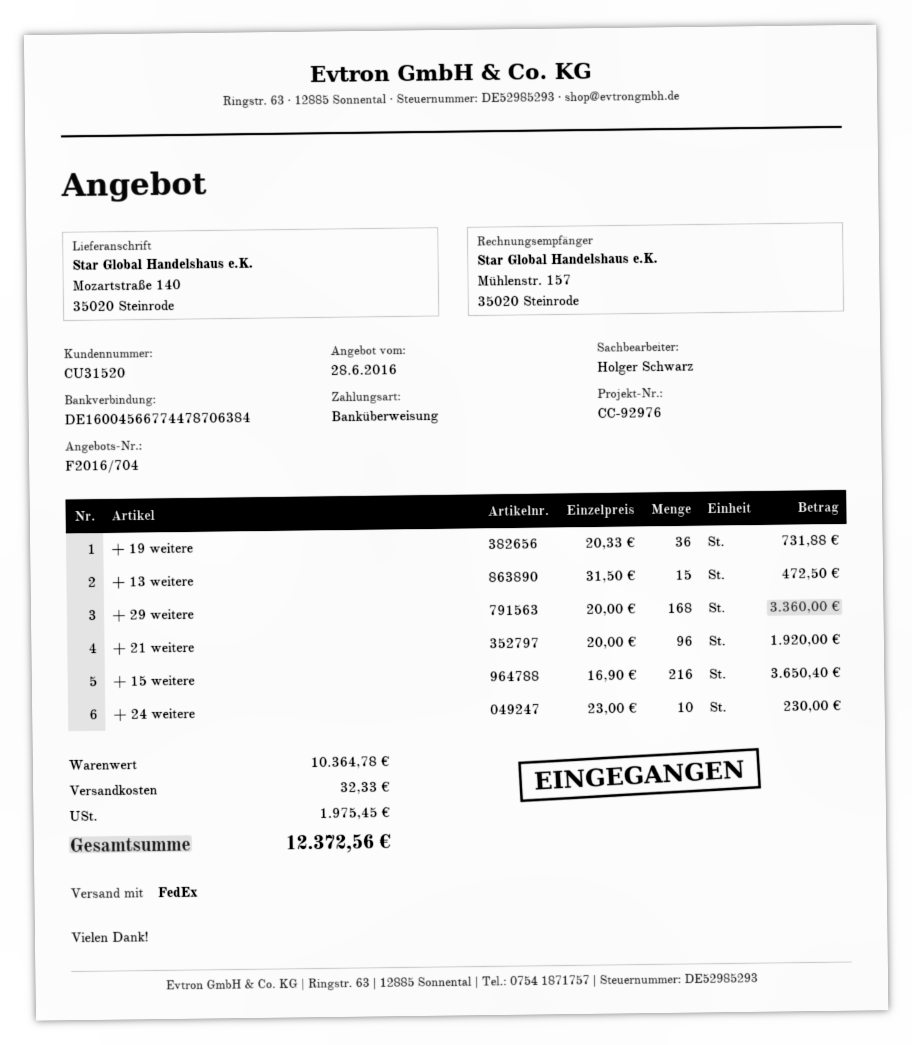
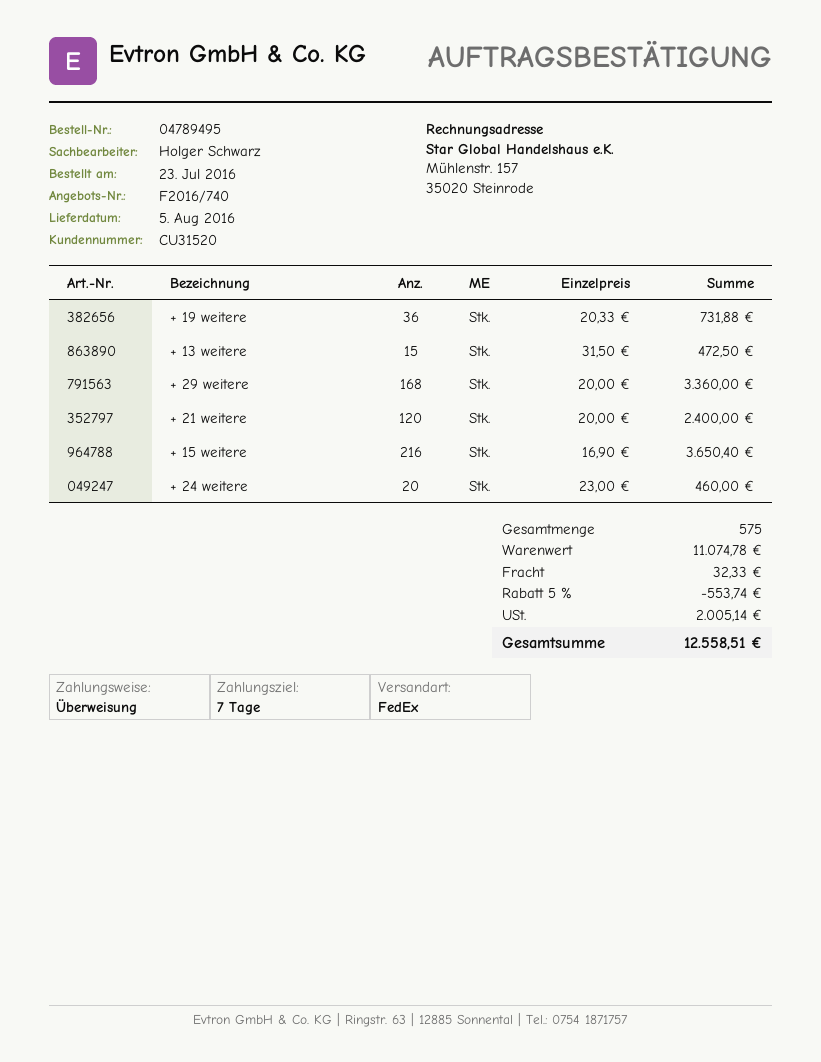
quote number: F2016/704 -> F2016/740
+ 21 weitere: 96 x 20.00 = 1920.00 -> 120 x 20.00 = 2400.00
+ 24 weitere: 10 x 23.00 = 230.00 -> 20 x 23.00 = 460.00
subtotal: 10364.78 -> 11074.78
discount: none -> 5% = 553.74
tax: 1975.45 -> 2005.14
total: 12372.56 -> 12558.51

